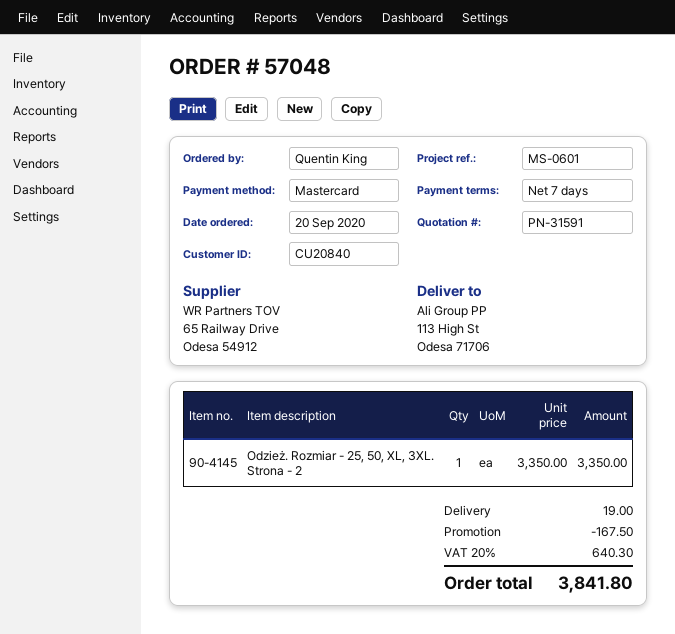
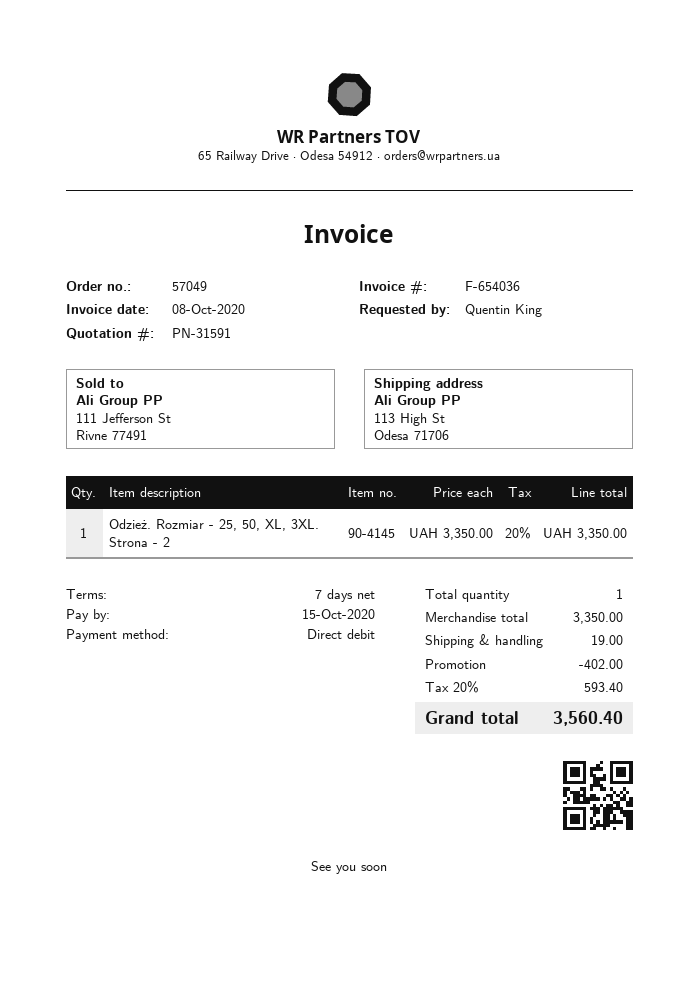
order number: 57048 -> 57049
payment method: Mastercard -> direct debit
discount: 167.50 -> 402.00
tax: 20% = 640.30 -> 20% = 593.40
total: 3841.80 -> 3560.40

